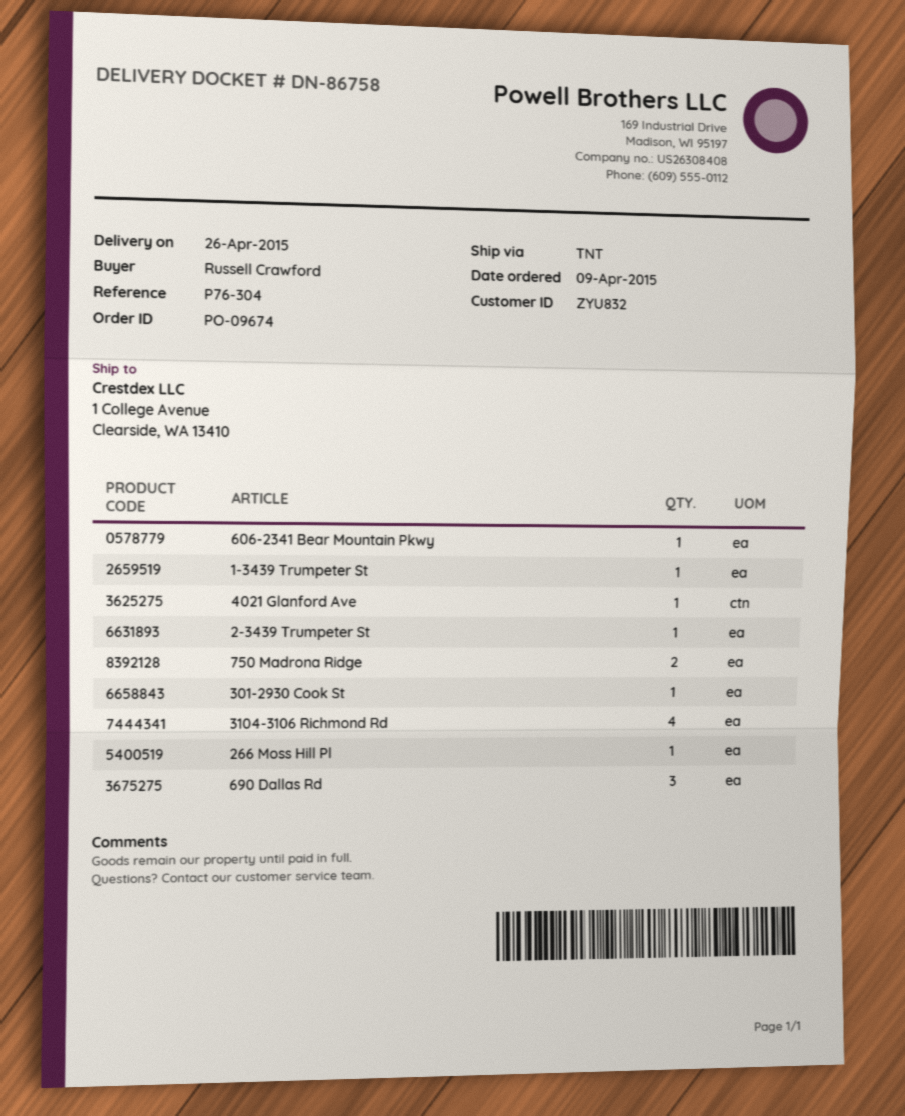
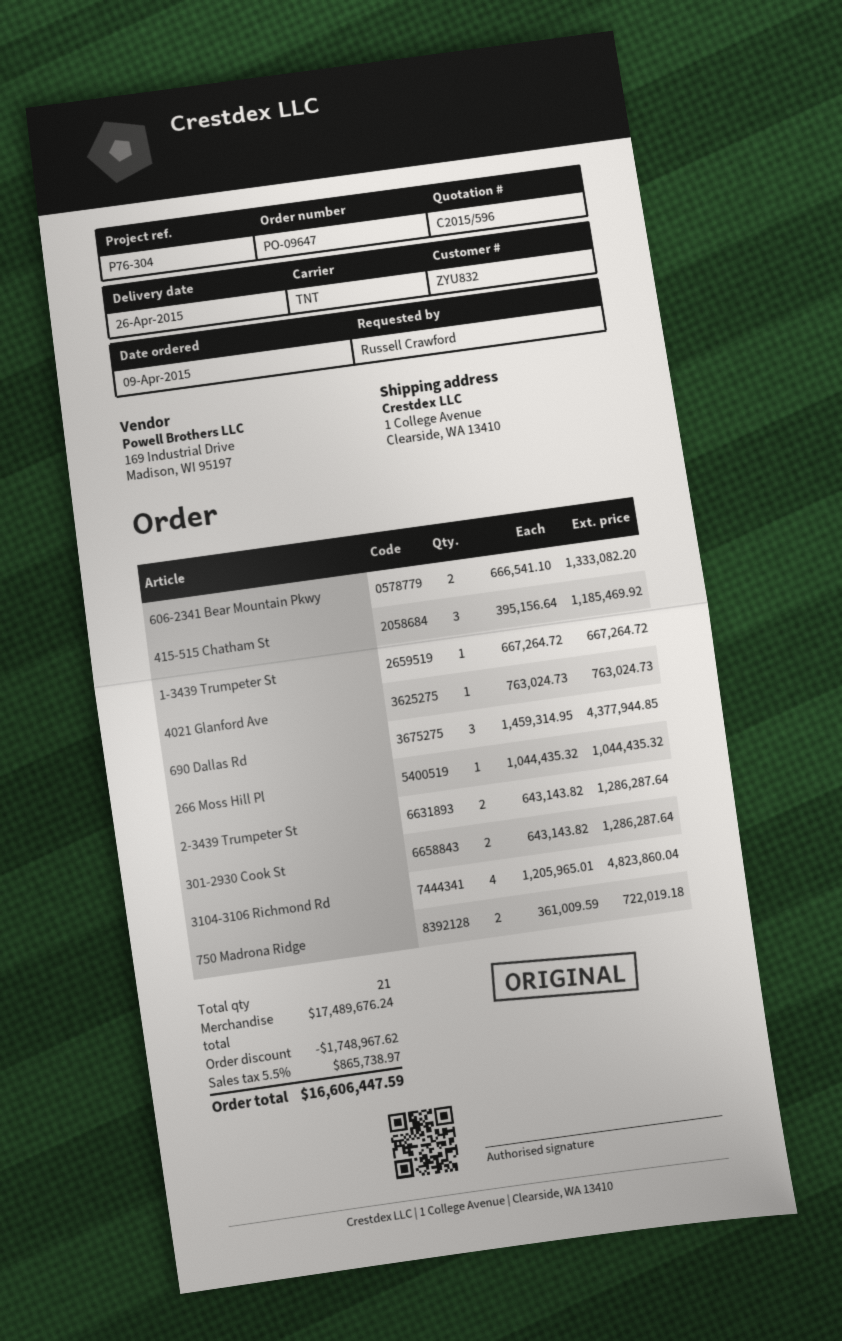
order number: PO-09674 -> PO-09647
606-2341 Bear Mountain Pkwy: 1 -> 2
2-3439 Trumpeter St: 1 -> 2
301-2930 Cook St: 1 -> 2
415-515 Chatham St: none -> 3

